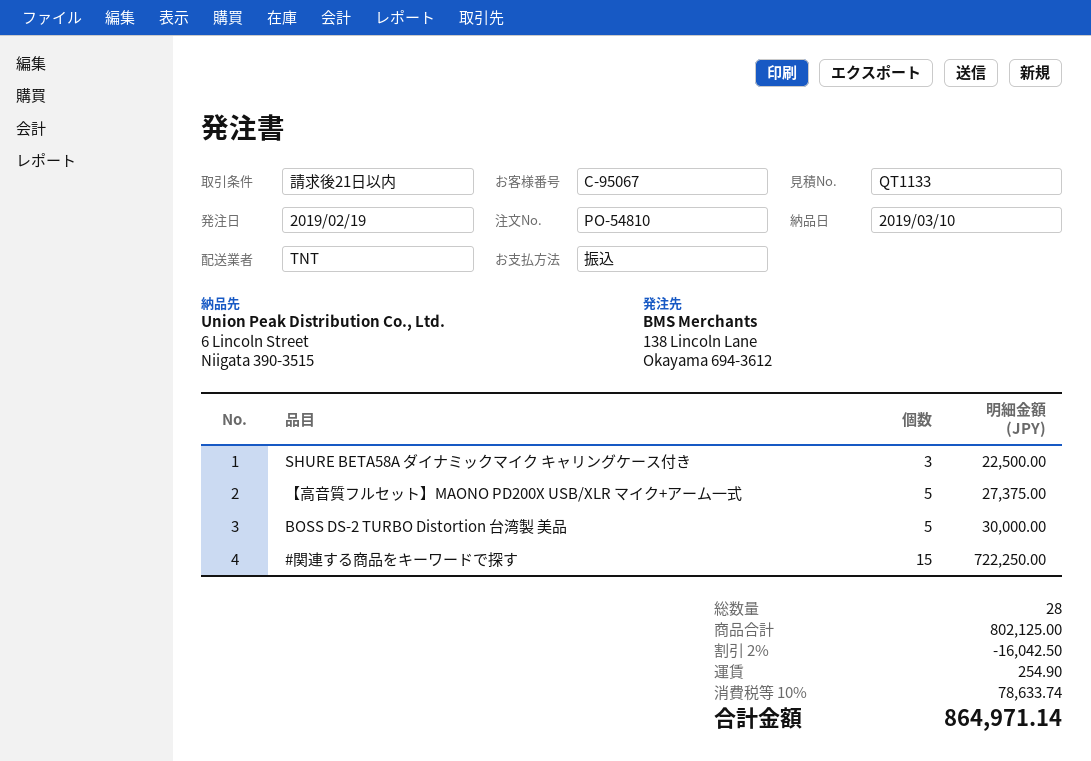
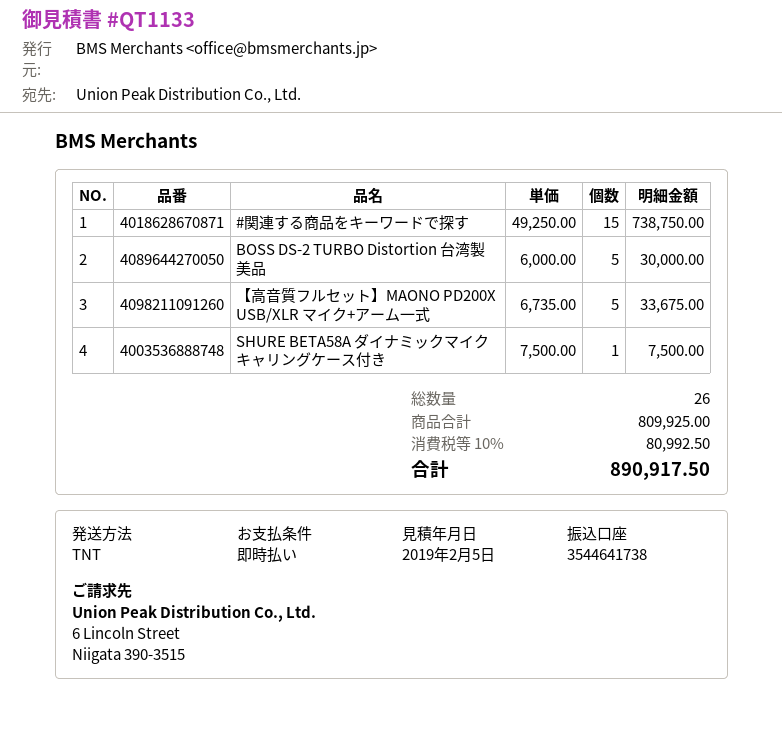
payment terms: 21 days -> on receipt
SHURE BETA58A ダイナミックマイク キャリングケース付き: 3 for 22500.00 -> 1 for 7500.00
【高音質フルセット】MAONO PD200X USB/XLR マイク+アーム一式: 5 for 27375.00 -> 5 for 33675.00
#関連する商品をキーワードで探す: 15 for 722250.00 -> 15 for 738750.00
total quantity: 28 -> 26
subtotal: 802125.00 -> 809925.00
discount: 2% = 16042.50 -> none
shipping: 254.90 -> none
tax: 10% = 78633.74 -> 10% = 80992.50
total: 864971.14 -> 890917.50

